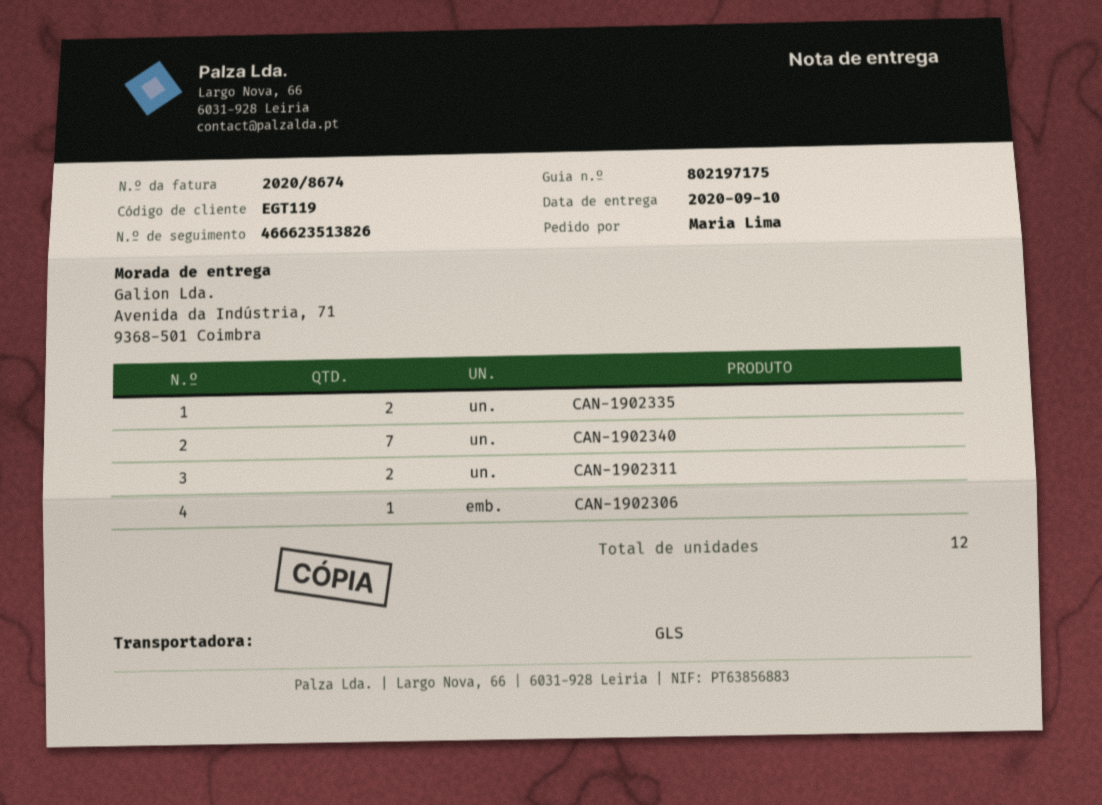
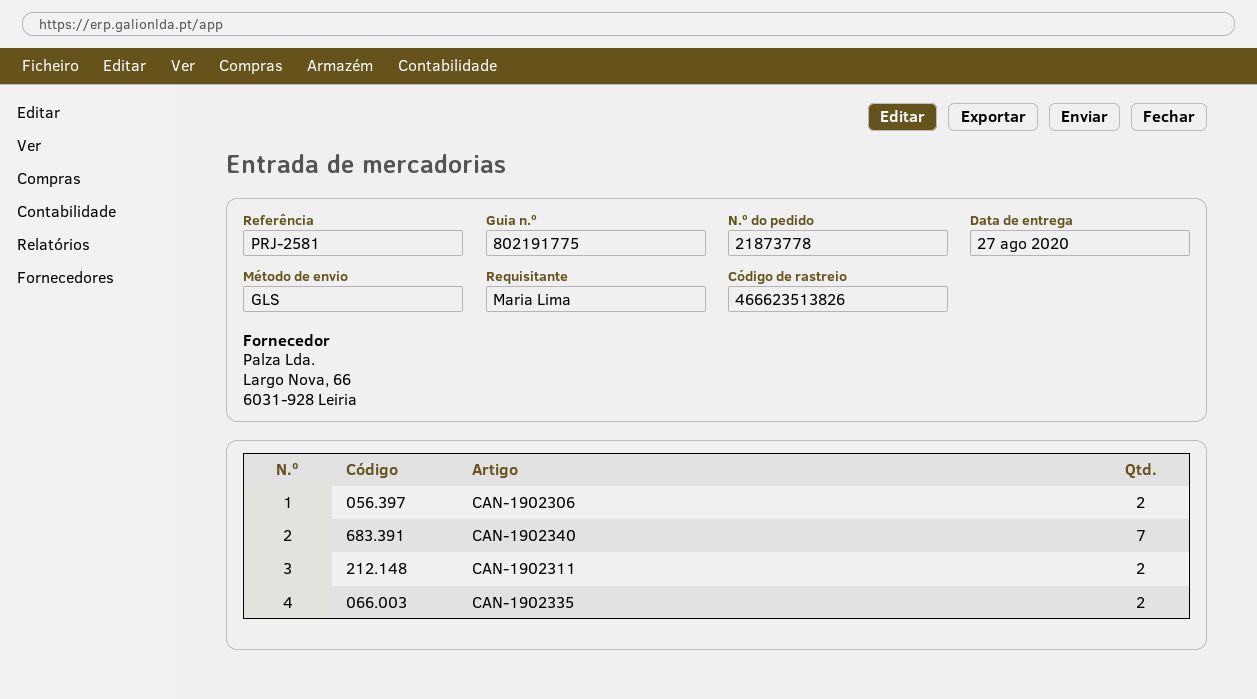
delivery note number: 802197175 -> 802191775
delivery date: 2020-09-10 -> 2020-08-27
CAN-1902306: 1 -> 2

